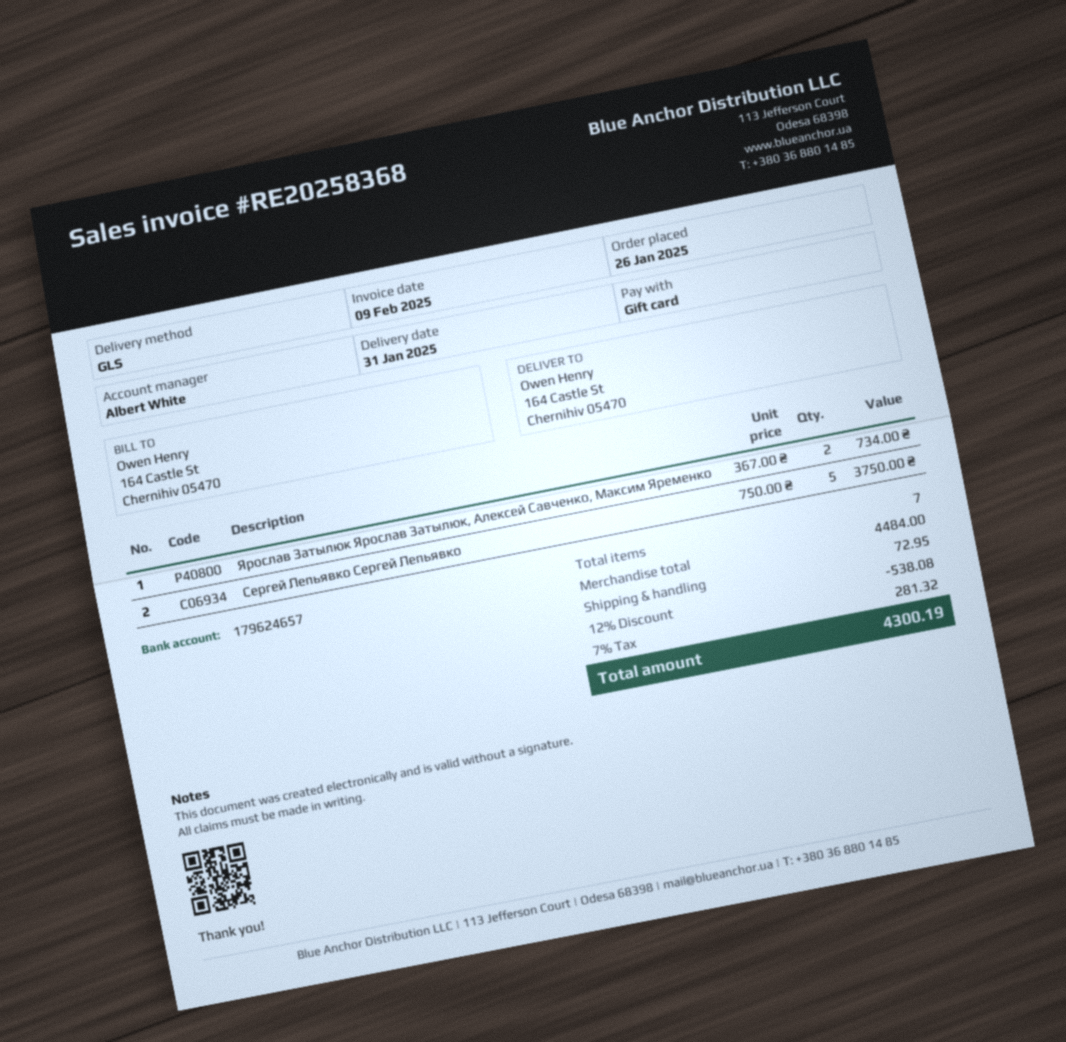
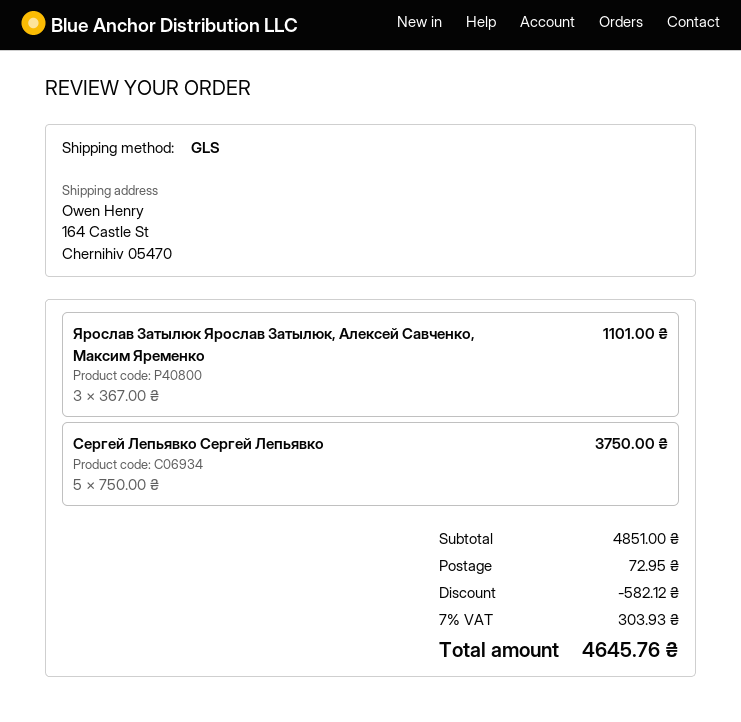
Ярослав Затылюк Ярослав Затылюк, Алексей Савченко, Максим Яременко: 2 x 367.00 = 734.00 -> 3 x 367.00 = 1101.00
subtotal: 4484.00 -> 4851.00
discount: 538.08 -> 582.12
tax: 7% = 281.32 -> 7% = 303.93
total: 4300.19 -> 4645.76

